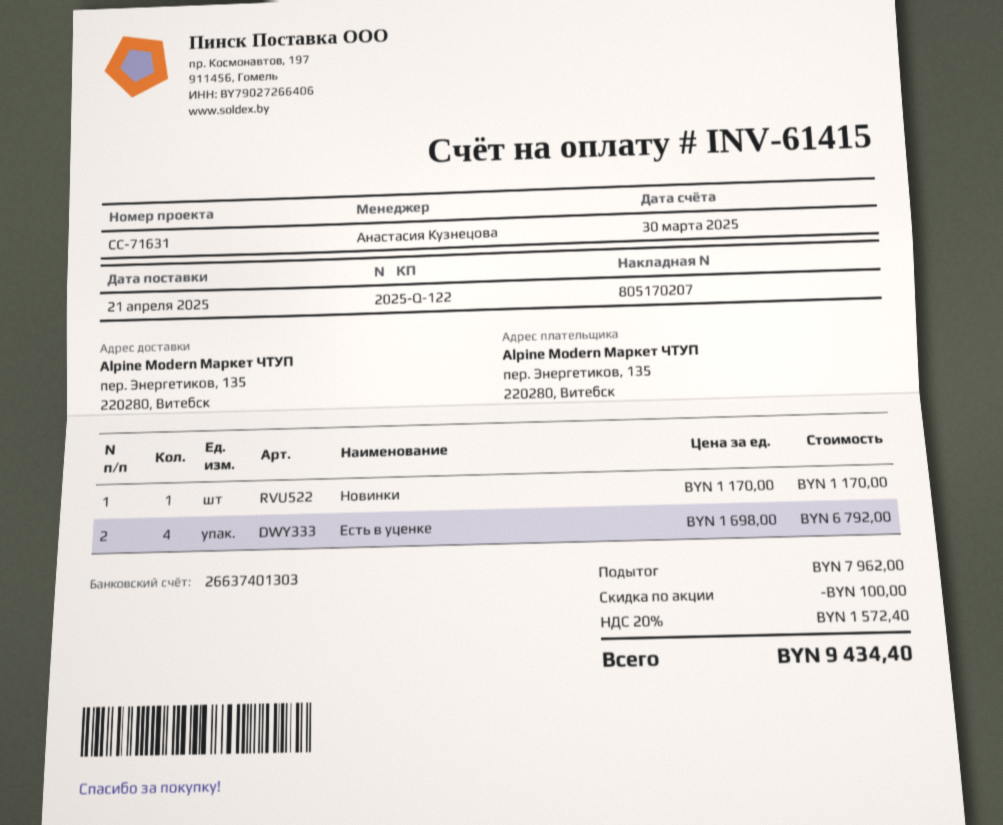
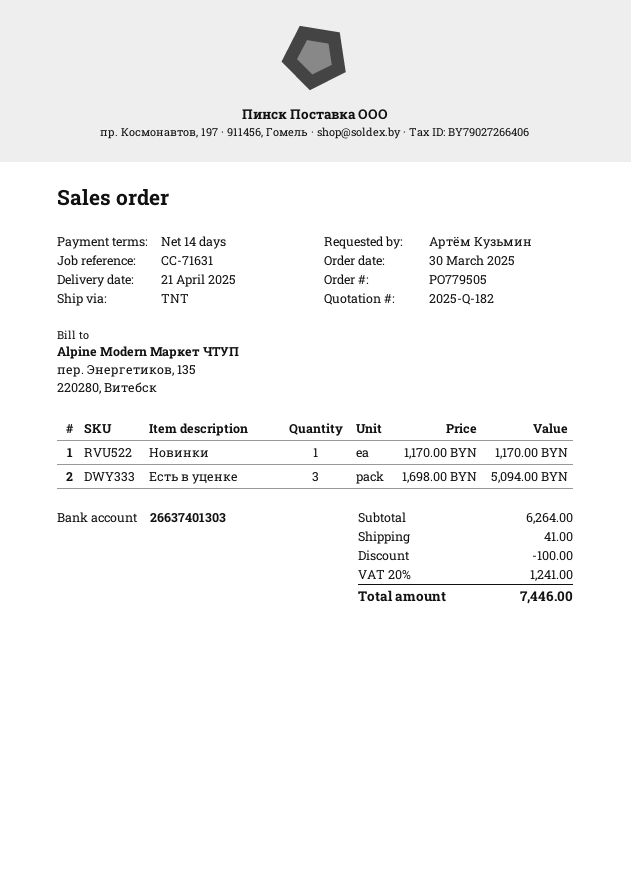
quote number: 2025-Q-122 -> 2025-Q-182
Есть в уценке: 4 x 1698.00 = 6792.00 -> 3 x 1698.00 = 5094.00
subtotal: 7962.00 -> 6264.00
shipping: none -> 41.00
tax: 20% = 1572.40 -> 20% = 1241.00
total: 9434.40 -> 7446.00

